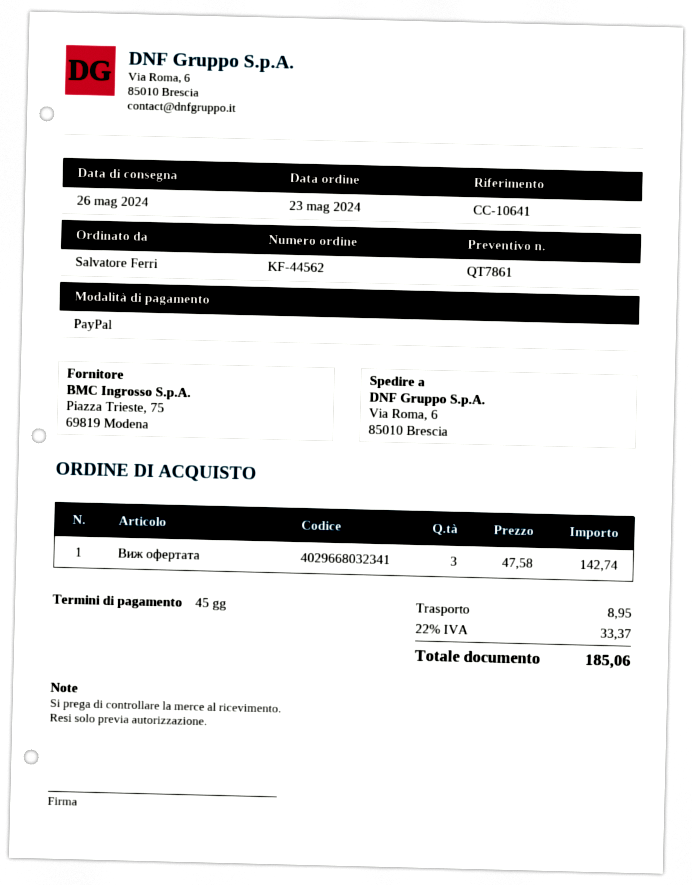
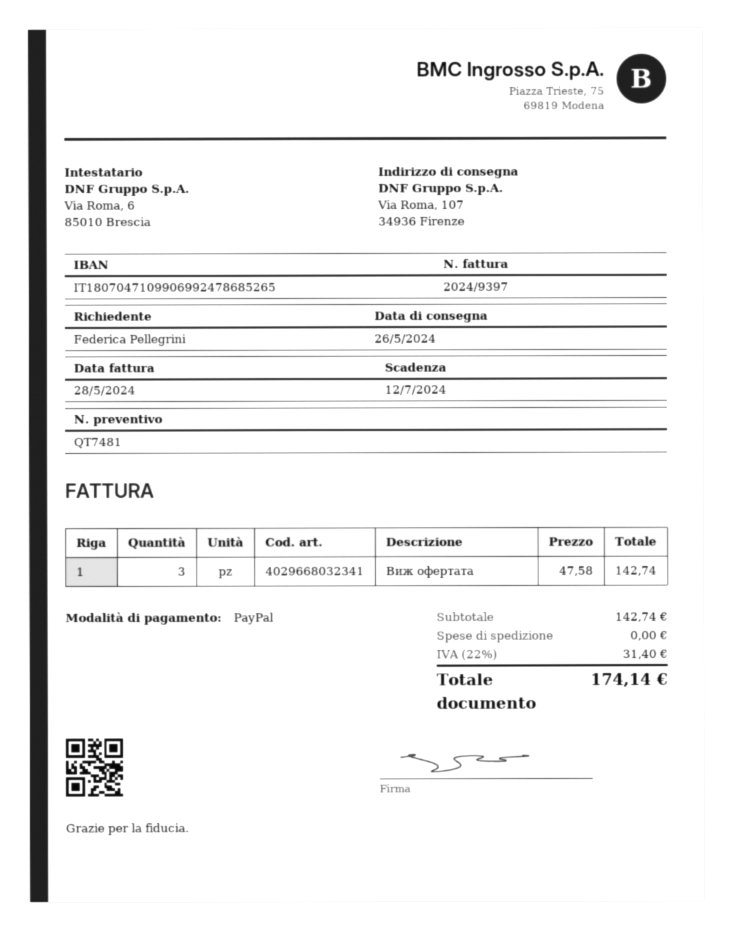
quote number: QT7861 -> QT7481
ordered by: Salvatore Ferri -> Federica Pellegrini
ship to: Via Roma, 6, 85010 Brescia -> Via Roma, 107, 34936 Firenze
shipping: 8.95 -> 0.00
tax: 22% = 33.37 -> 22% = 31.40
total: 185.06 -> 174.14

